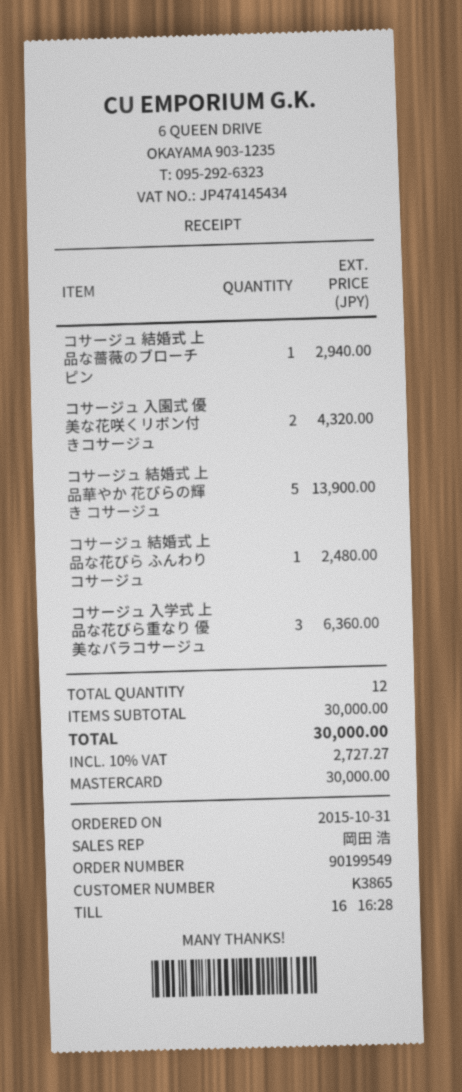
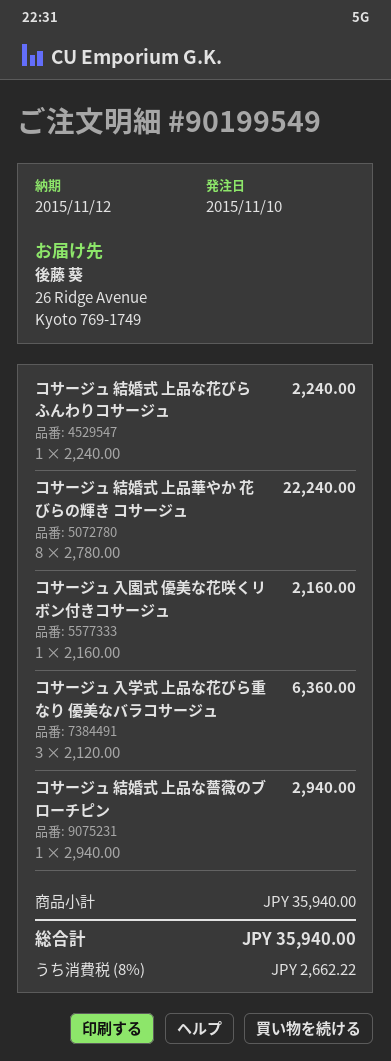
order date: 2015-10-31 -> 2015-11-10
コサージュ 入園式 優美な花咲くリボン付きコサージュ: 2 for 4320.00 -> 1 for 2160.00
コサージュ 結婚式 上品華やか 花びらの輝き コサージュ: 5 for 13900.00 -> 8 for 22240.00
コサージュ 結婚式 上品な花びら ふんわりコサージュ: 1 for 2480.00 -> 1 for 2240.00
subtotal: 30000.00 -> 35940.00
tax: 10% = 2727.27 -> 8% = 2662.22
total: 30000.00 -> 35940.00

